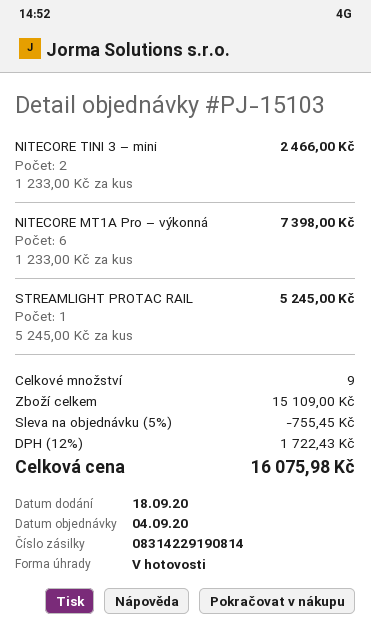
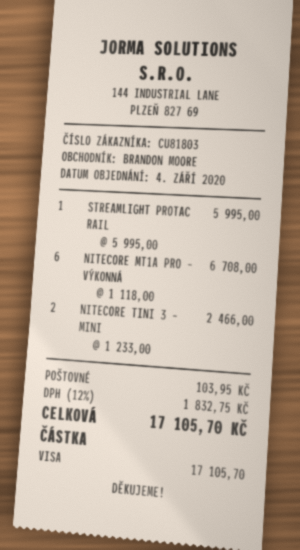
payment method: cash -> Visa
NITECORE MT1A Pro – výkonná: 6 x 1233.00 = 7398.00 -> 6 x 1118.00 = 6708.00
STREAMLIGHT PROTAC RAIL: 1 x 5245.00 = 5245.00 -> 1 x 5995.00 = 5995.00
discount: 5% = 755.45 -> none
shipping: none -> 103.95
tax: 12% = 1722.43 -> 12% = 1832.75
total: 16075.98 -> 17105.70

